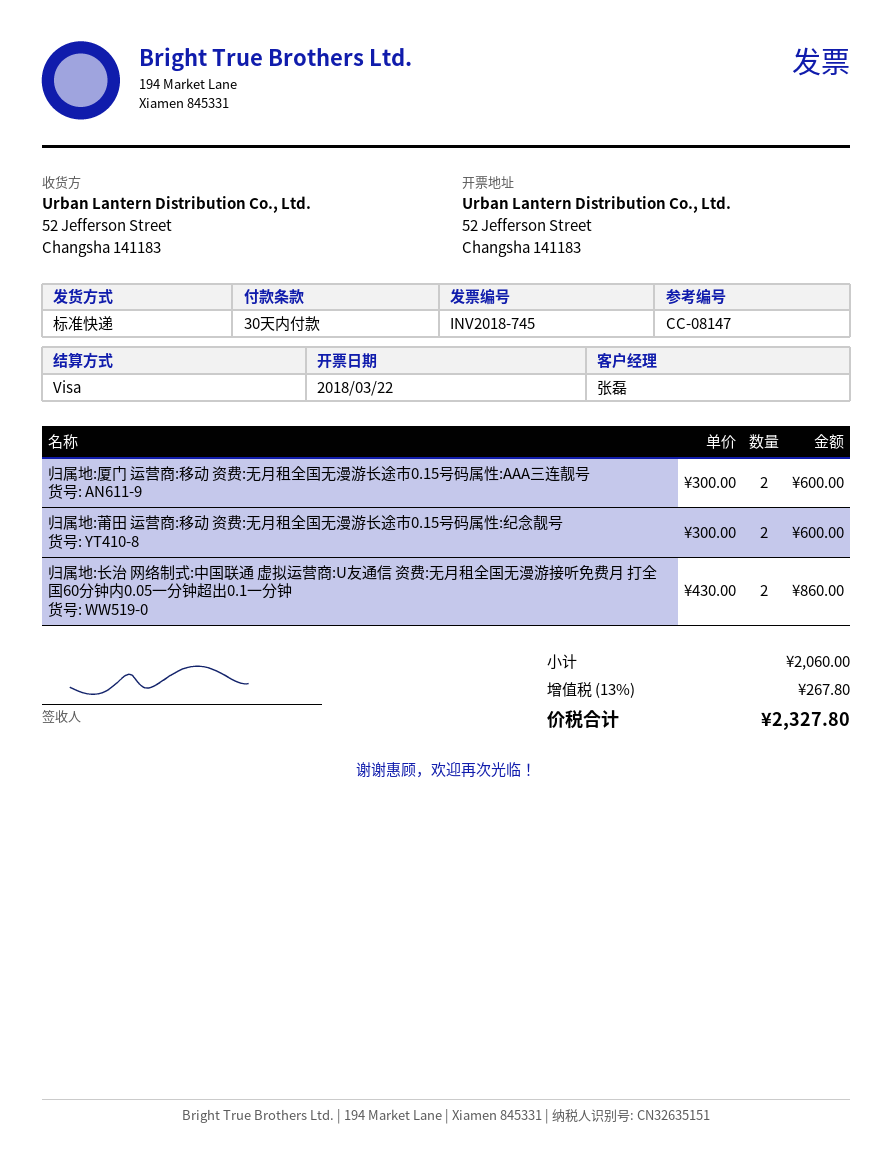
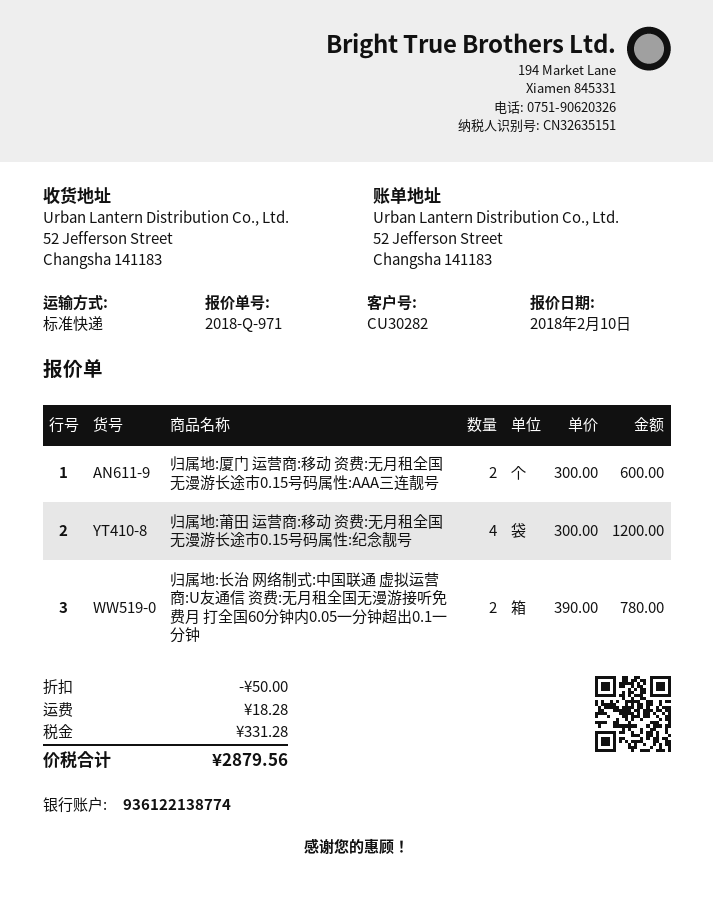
归属地:莆田 运营商:移动 资费:无月租全国无漫游长途市0.15号码属性:纪念靓号: 2 x 300.00 = 600.00 -> 4 x 300.00 = 1200.00
归属地:长治 网络制式:中国联通 虚拟运营商:U友通信 资费:无月租全国无漫游接听免费月 打全国60分钟内0.05一分钟超出0.1一分钟: 2 x 430.00 = 860.00 -> 2 x 390.00 = 780.00
discount: none -> 50.00
shipping: none -> 18.28
tax: 267.80 -> 331.28
total: 2327.80 -> 2879.56

